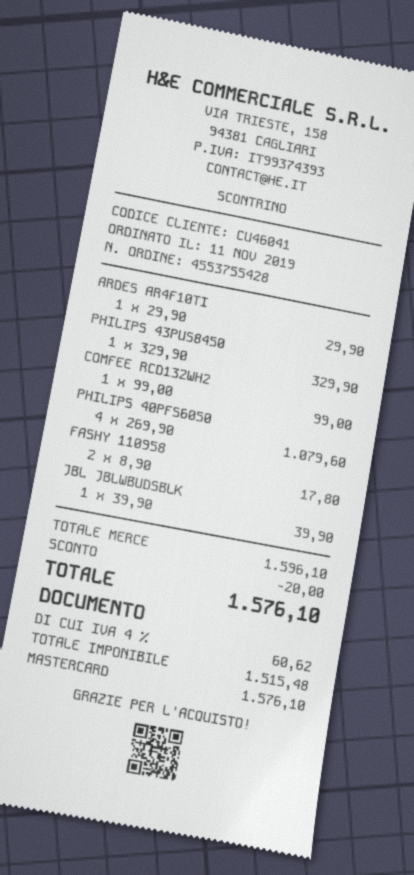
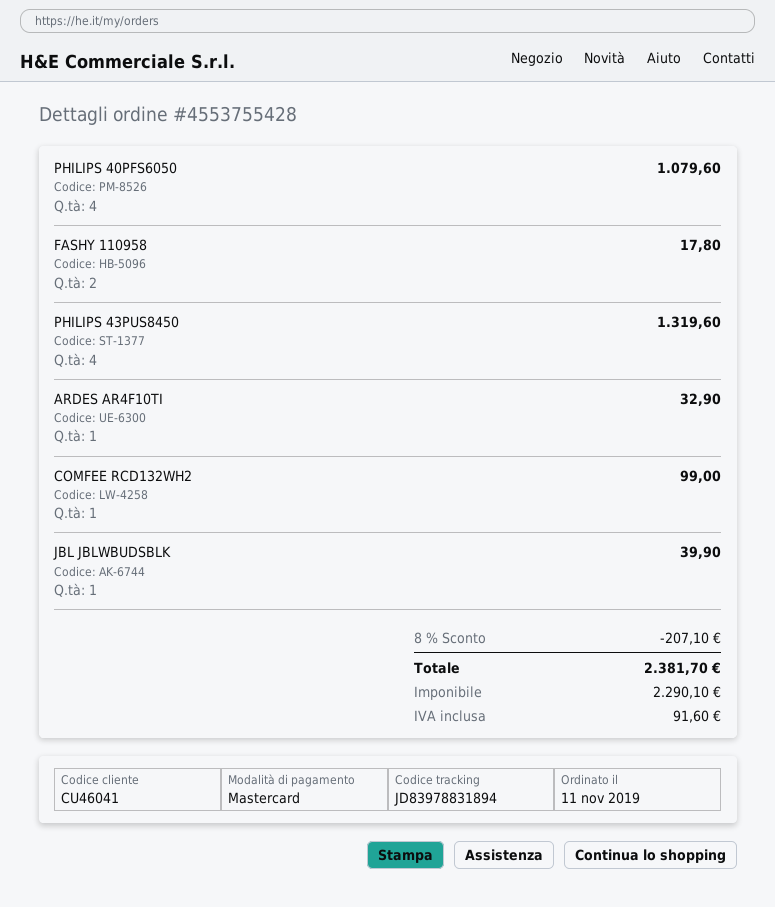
ARDES AR4F10TI: 1 for 29.90 -> 1 for 32.90
PHILIPS 43PUS8450: 1 for 329.90 -> 4 for 1319.60
discount: 20.00 -> 207.10
net: 1515.48 -> 2290.10
tax: 60.62 -> 91.60
total: 1576.10 -> 2381.70

